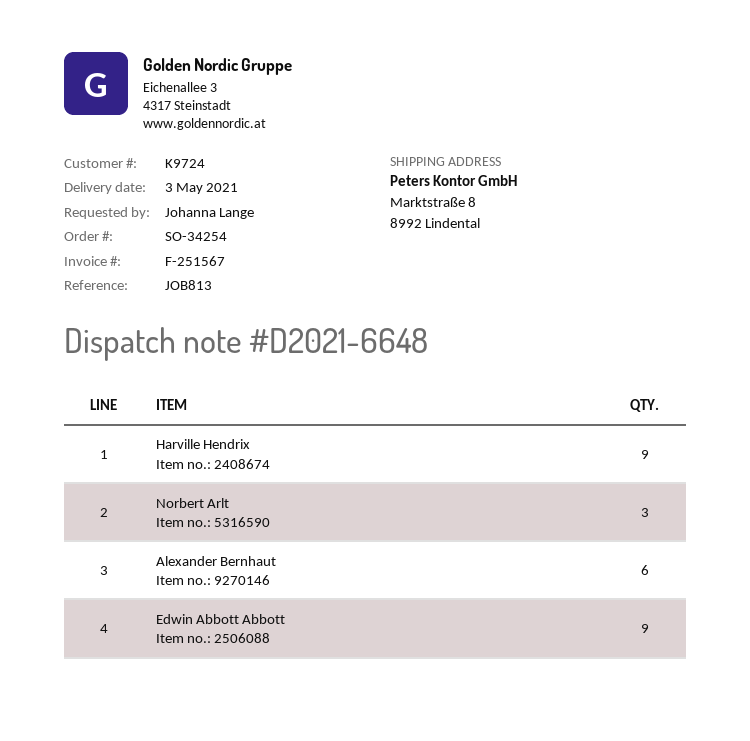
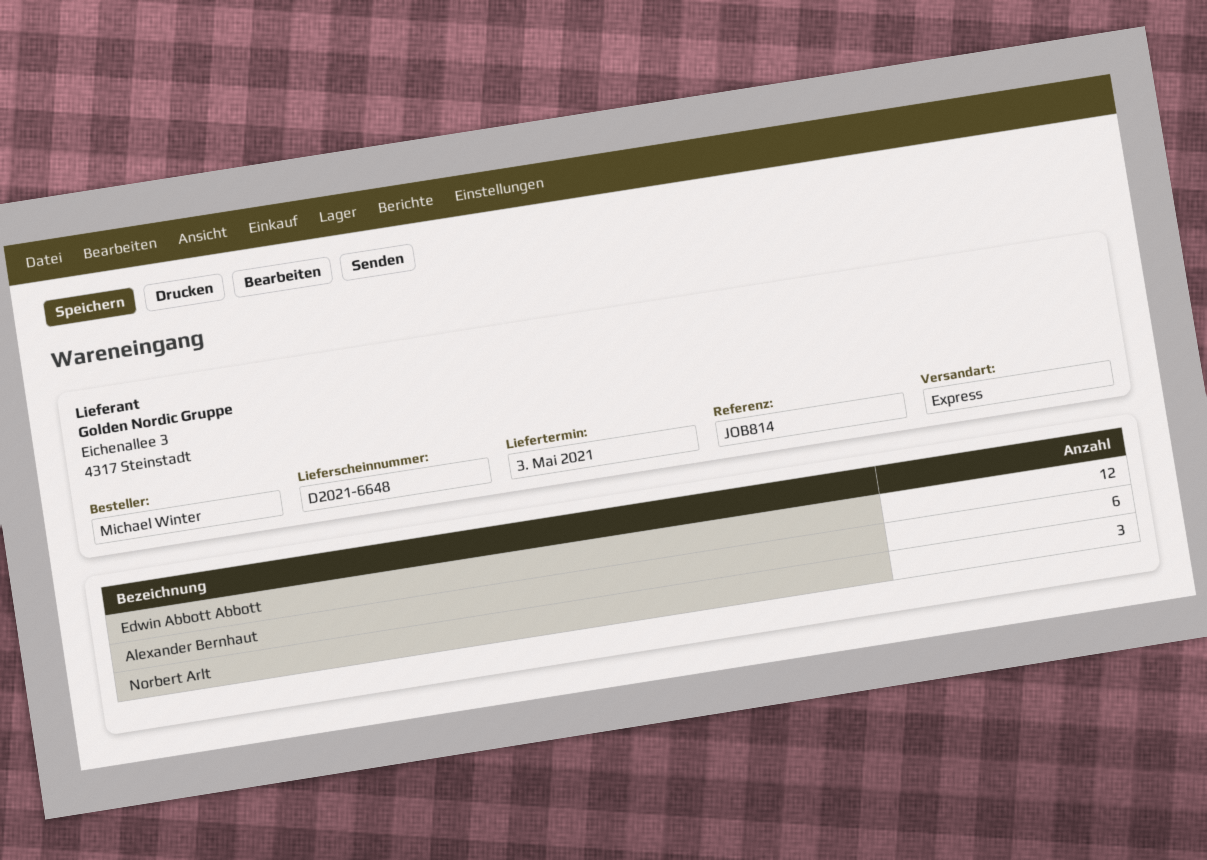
reference: JOB813 -> JOB814
ordered by: Johanna Lange -> Michael Winter
Harville Hendrix: 9 -> none
Edwin Abbott Abbott: 9 -> 12

